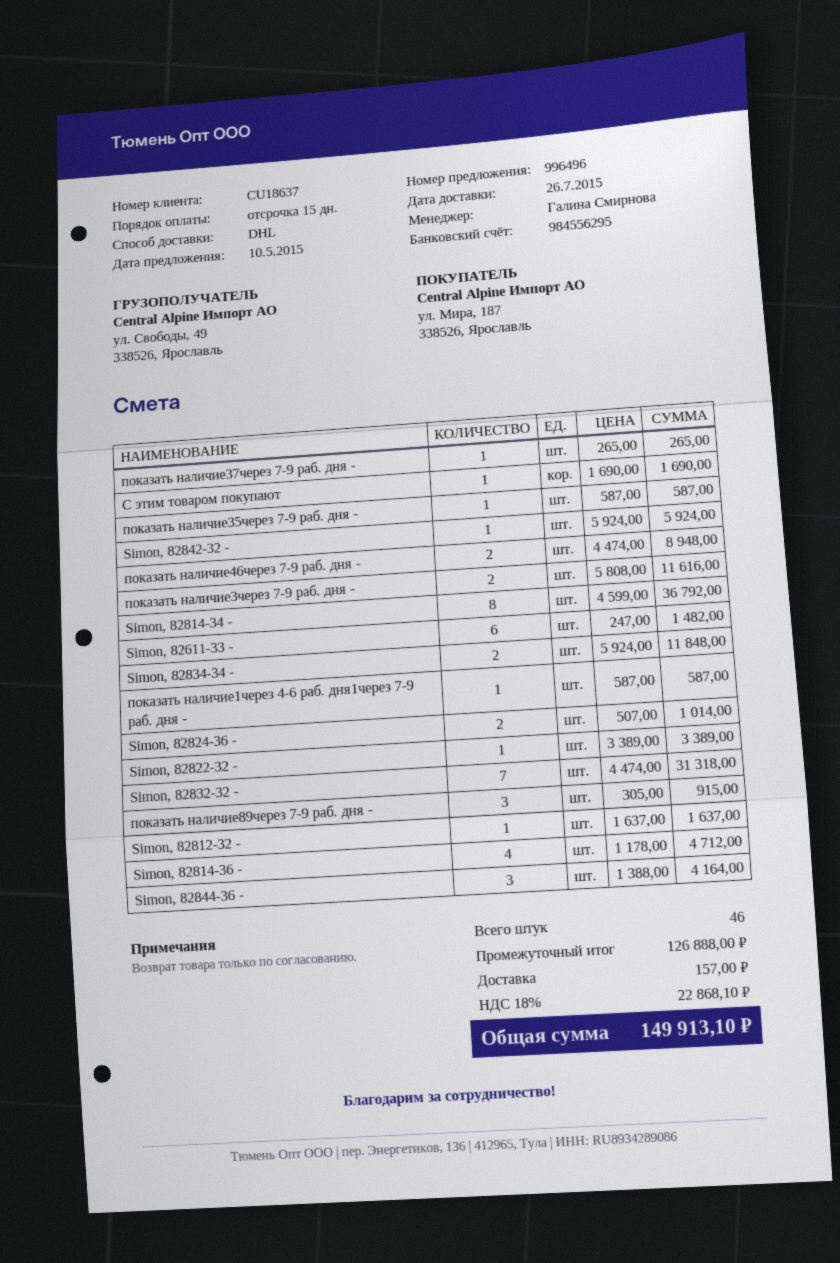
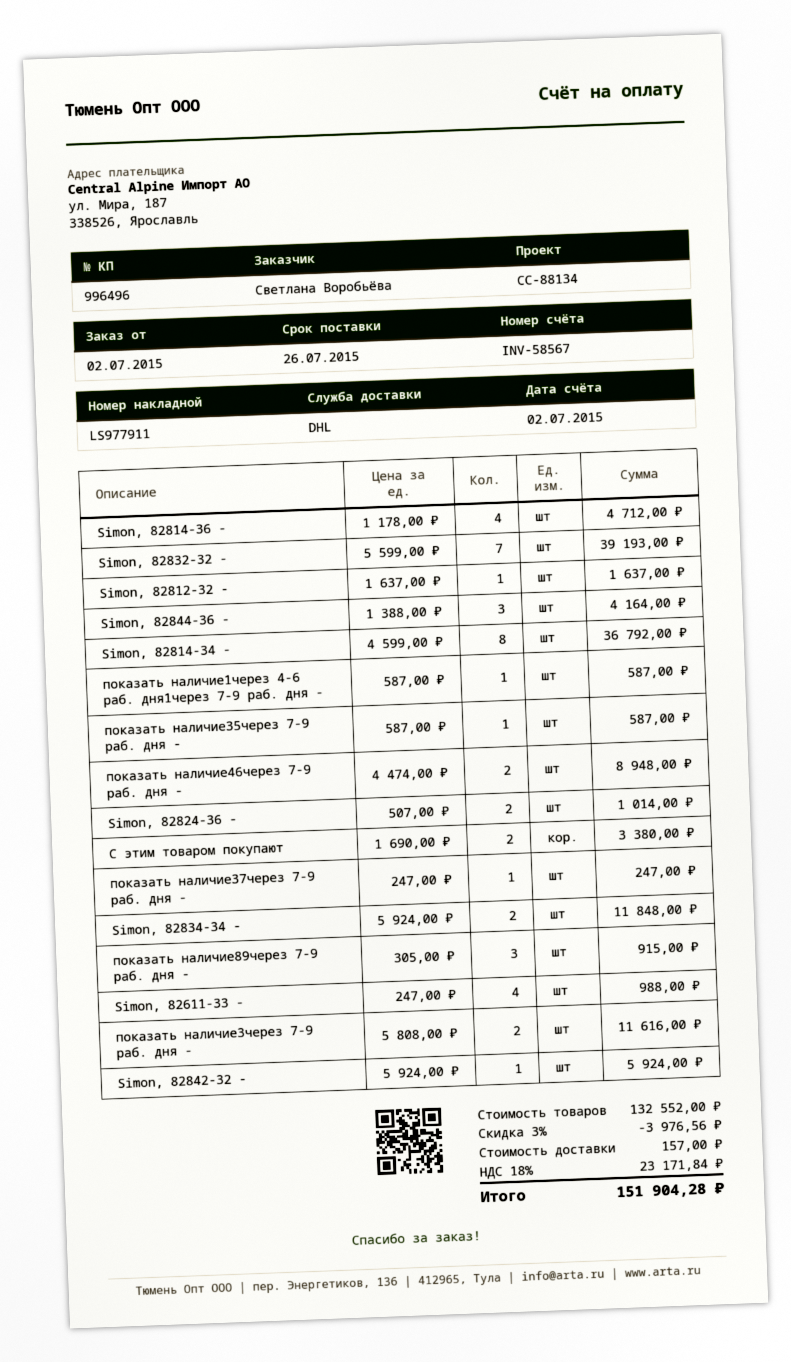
показать наличие37через 7-9 раб. дня -: 1 x 265.00 = 265.00 -> 1 x 247.00 = 247.00
С этим товаром покупают: 1 x 1690.00 = 1690.00 -> 2 x 1690.00 = 3380.00
Simon, 82611-33 -: 6 x 247.00 = 1482.00 -> 4 x 247.00 = 988.00
Simon, 82822-32 -: 1 x 3389.00 = 3389.00 -> none
Simon, 82832-32 -: 7 x 4474.00 = 31318.00 -> 7 x 5599.00 = 39193.00
subtotal: 126888.00 -> 132552.00
discount: none -> 3% = 3976.56
tax: 18% = 22868.10 -> 18% = 23171.84
total: 149913.10 -> 151904.28

